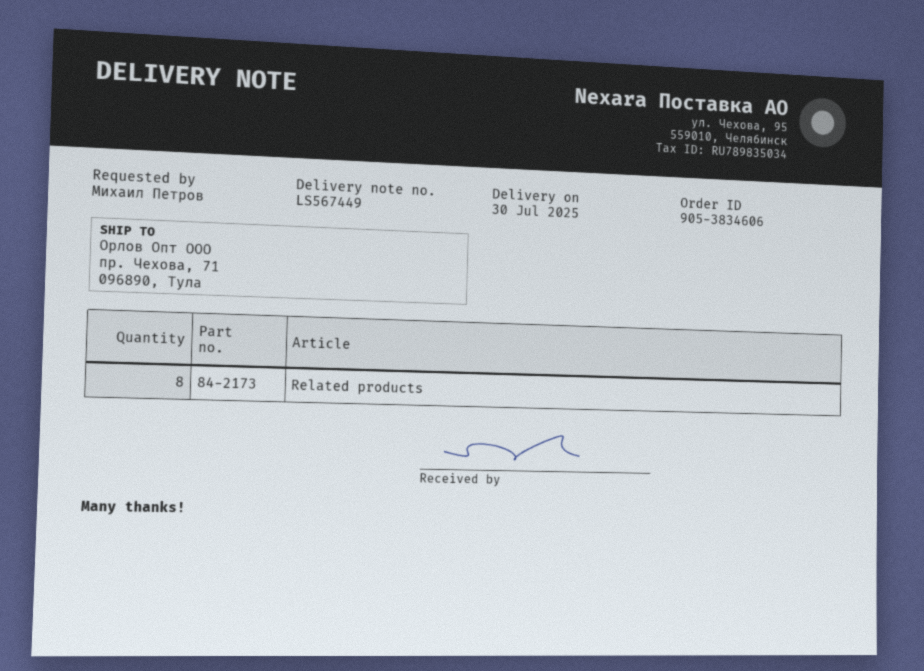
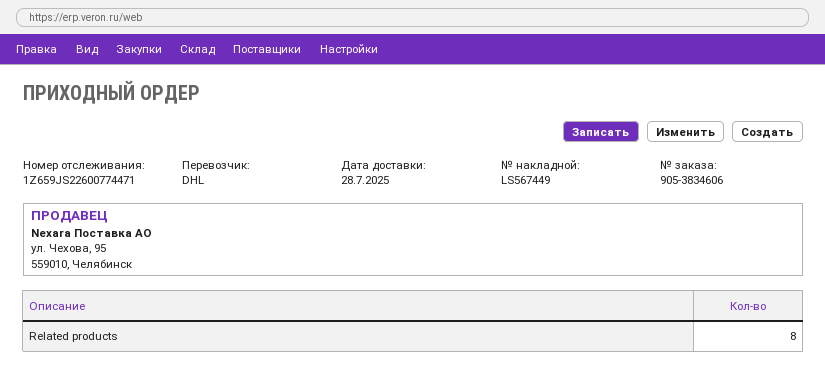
delivery date: 2025-07-30 -> 2025-07-28

